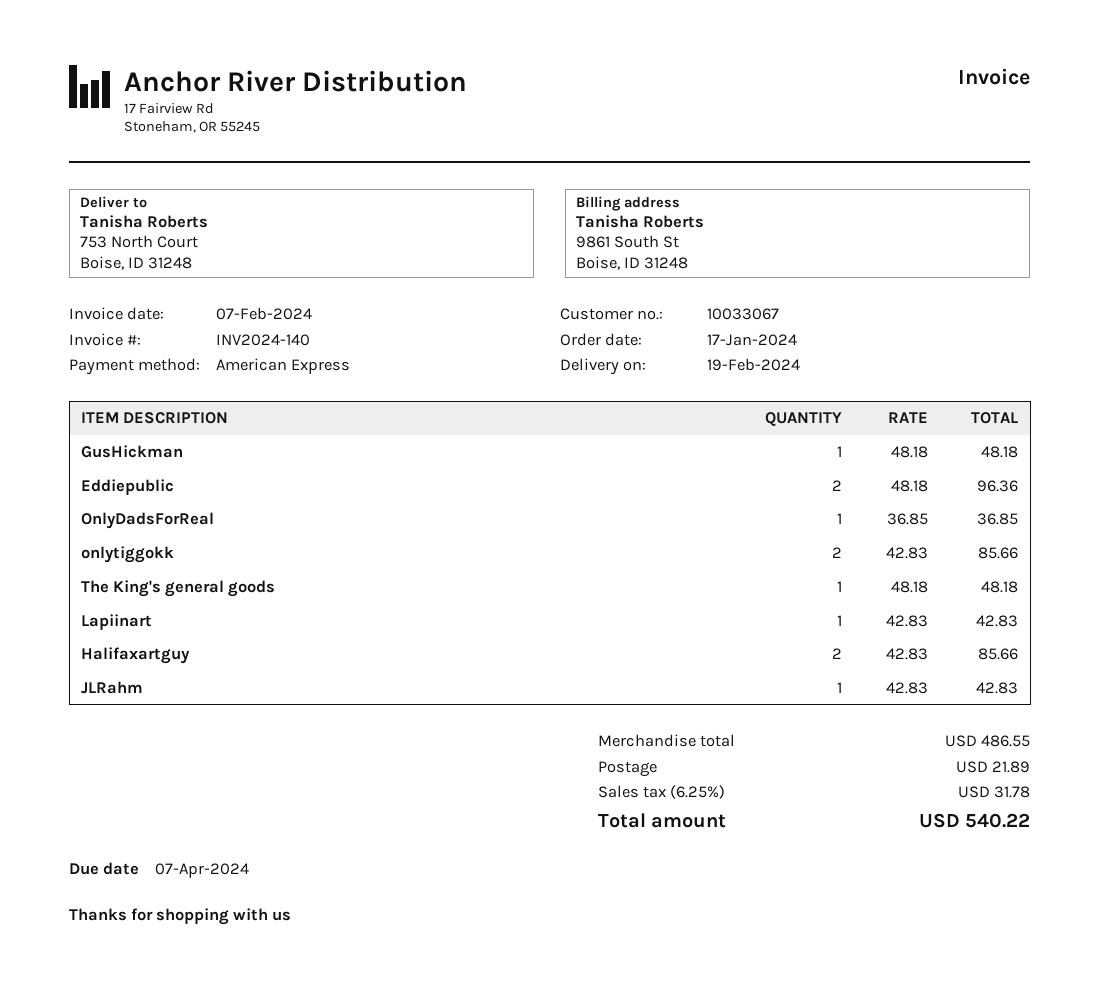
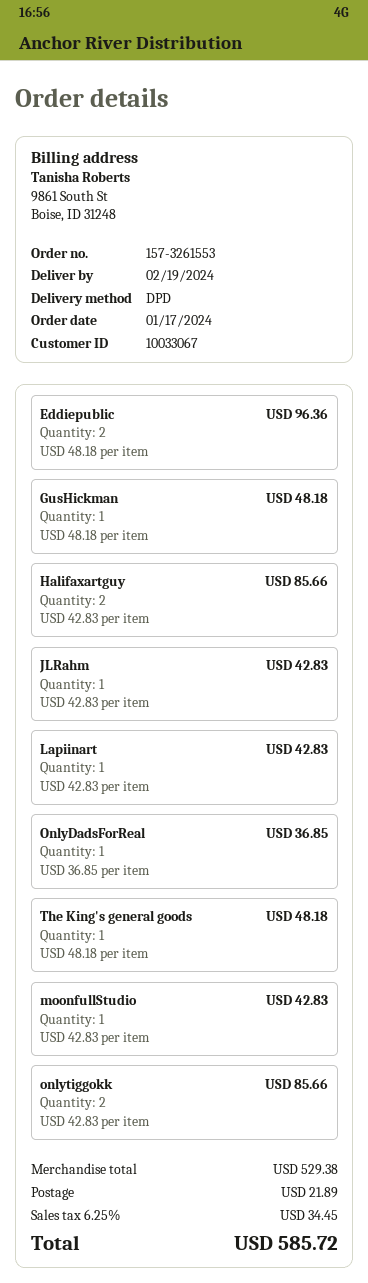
moonfullStudio: none -> 1 x 42.83 = 42.83
subtotal: 486.55 -> 529.38
tax: 6.25% = 31.78 -> 6.25% = 34.45
total: 540.22 -> 585.72

